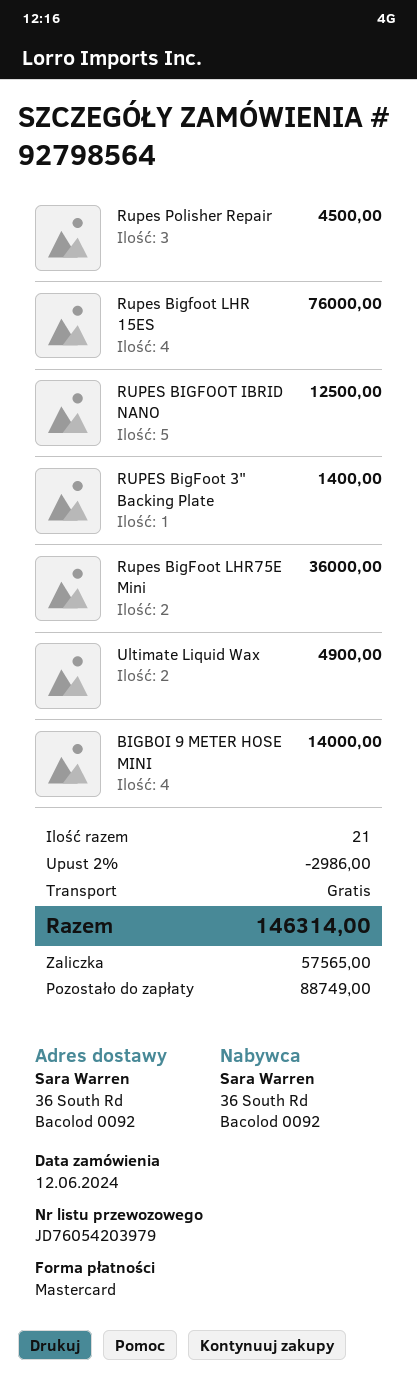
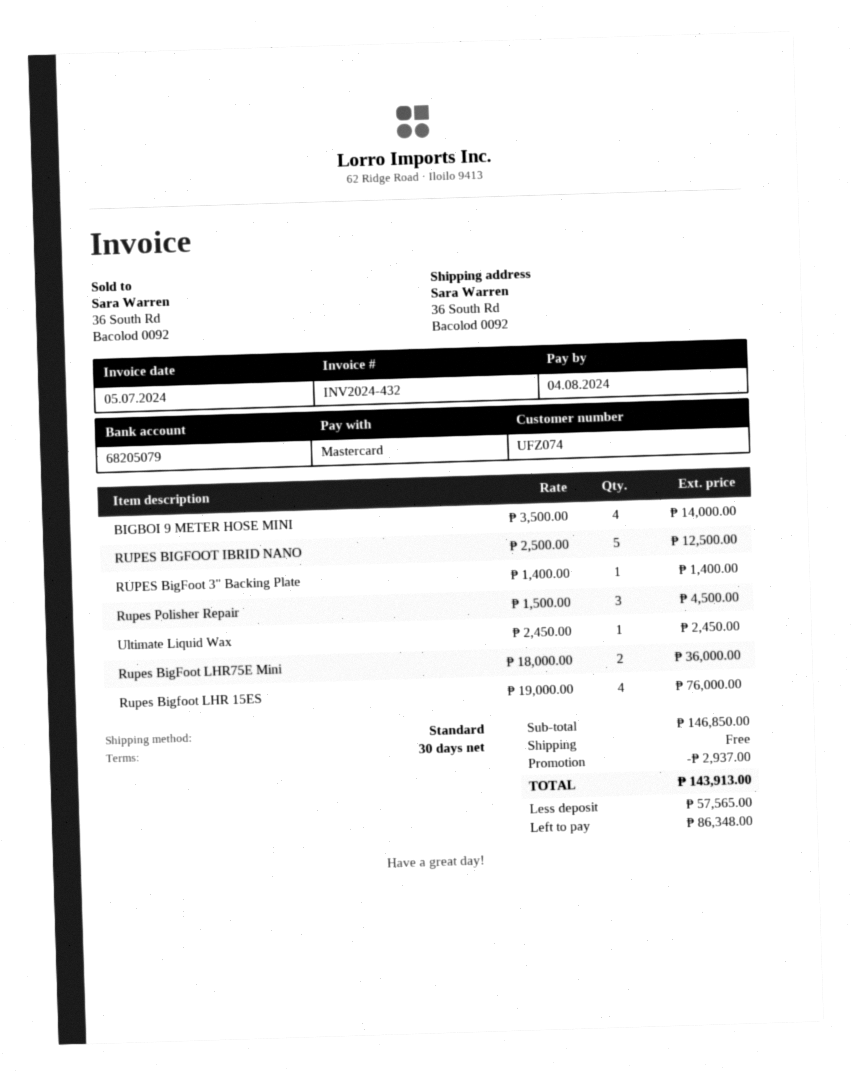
Ultimate Liquid Wax: 2 for 4900.00 -> 1 for 2450.00
discount: 2986.00 -> 2937.00
total: 146314.00 -> 143913.00
balance: 88749.00 -> 86348.00

